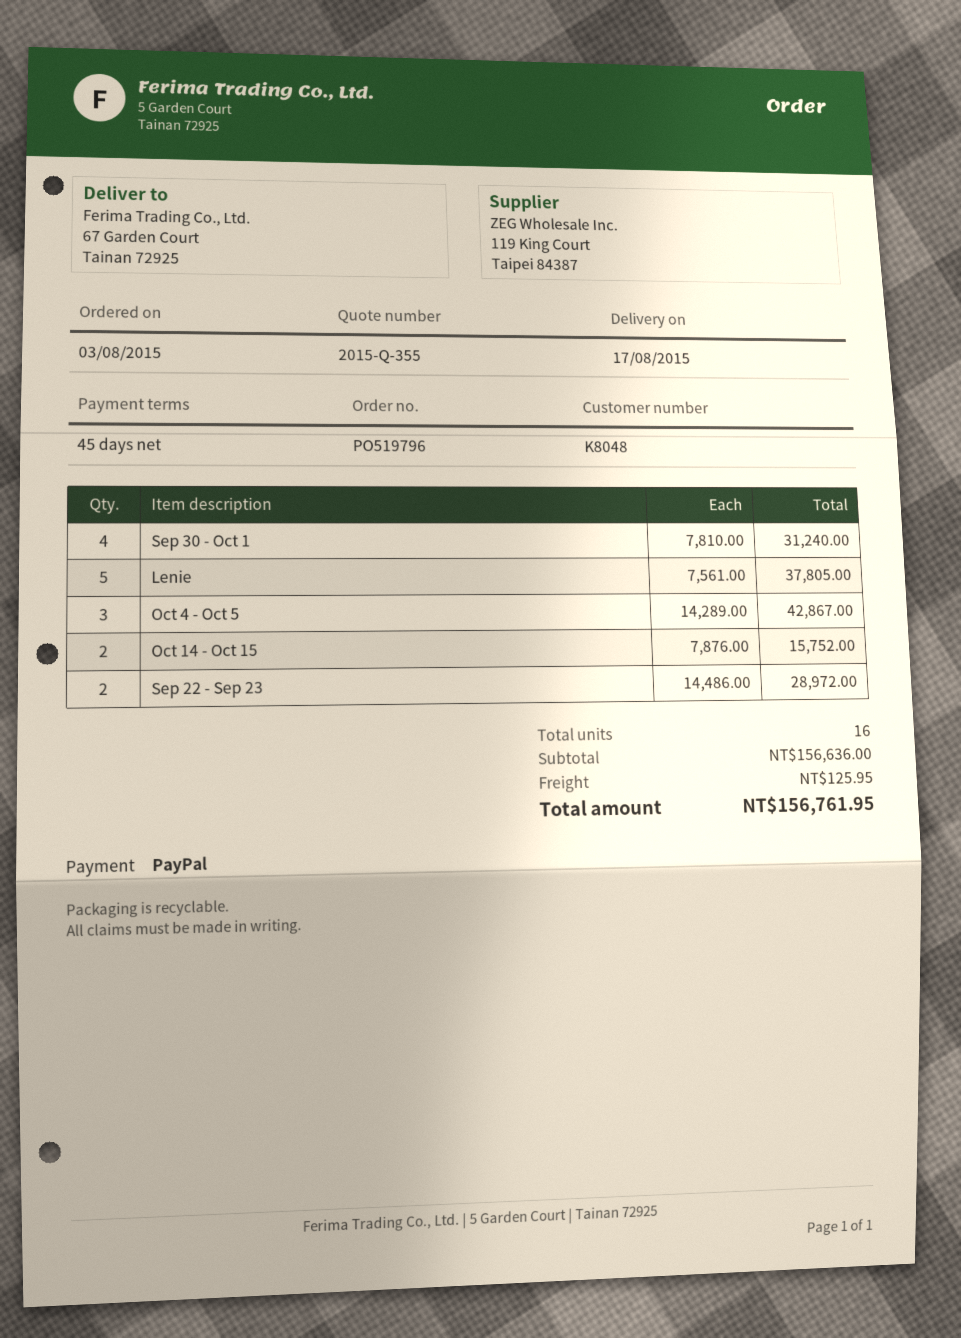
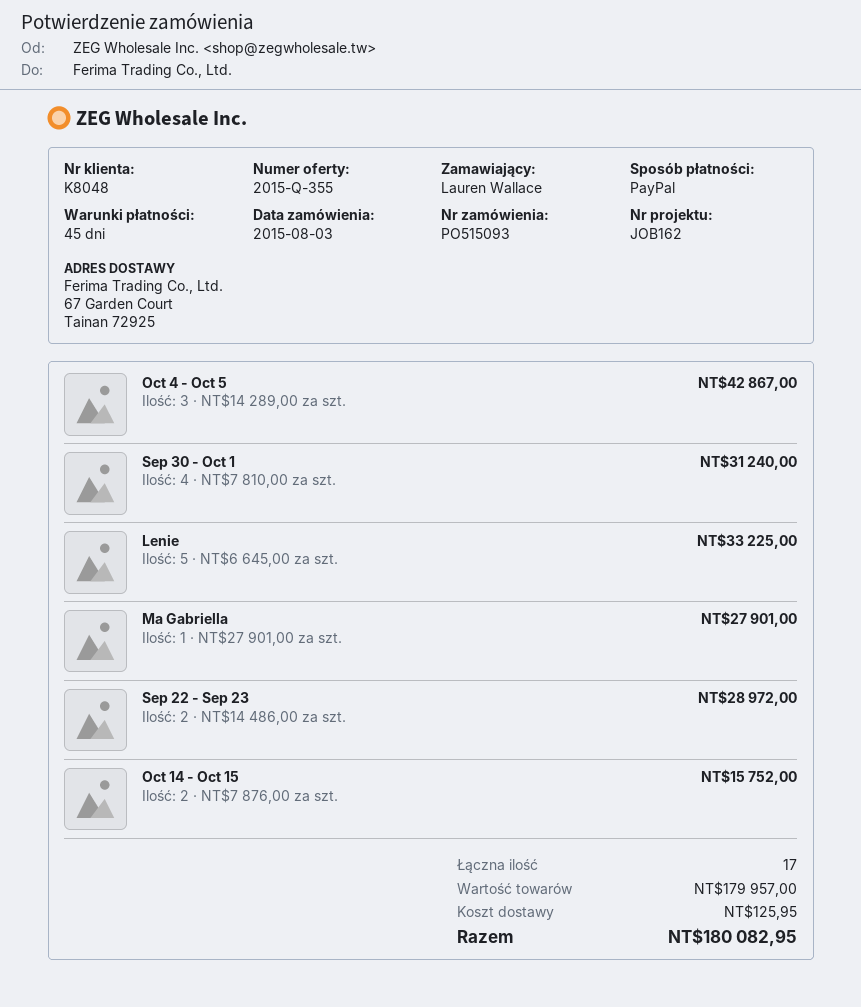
order number: PO519796 -> PO515093
Lenie: 5 x 7561.00 = 37805.00 -> 5 x 6645.00 = 33225.00
Ma Gabriella: none -> 1 x 27901.00 = 27901.00
total quantity: 16 -> 17
subtotal: 156636.00 -> 179957.00
total: 156761.95 -> 180082.95

